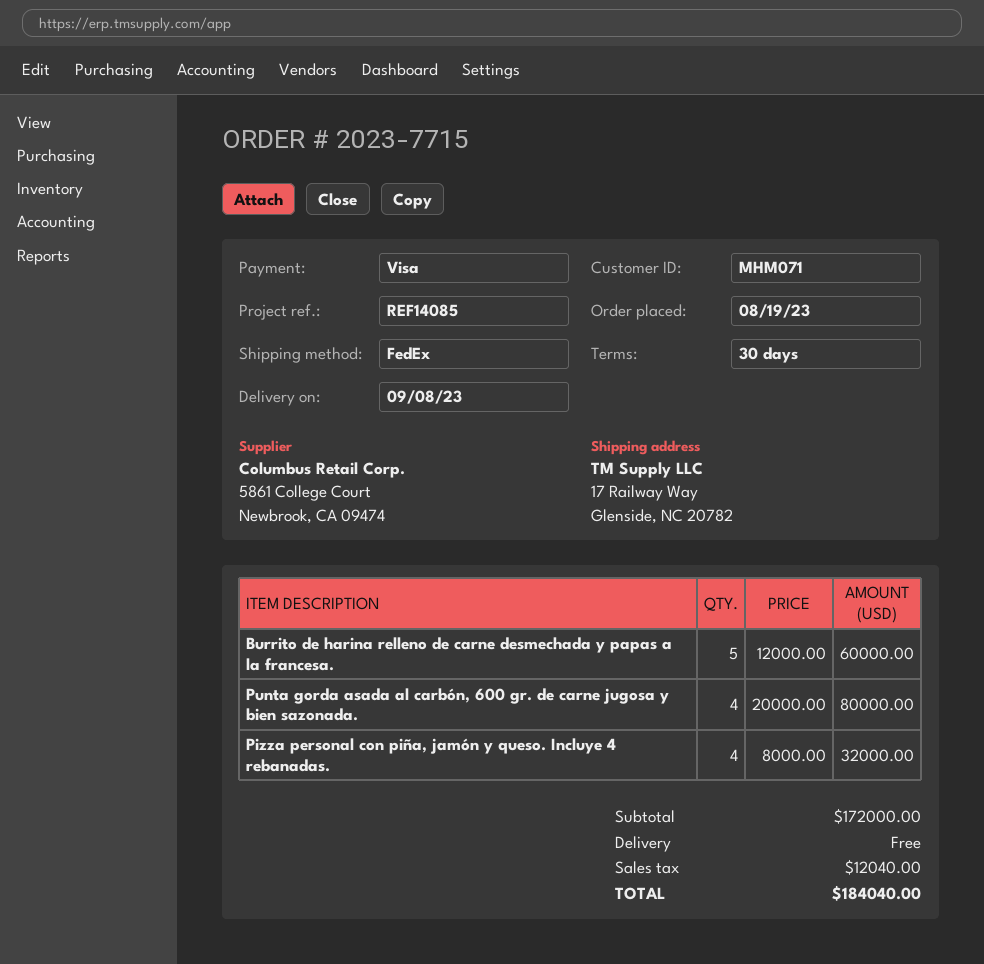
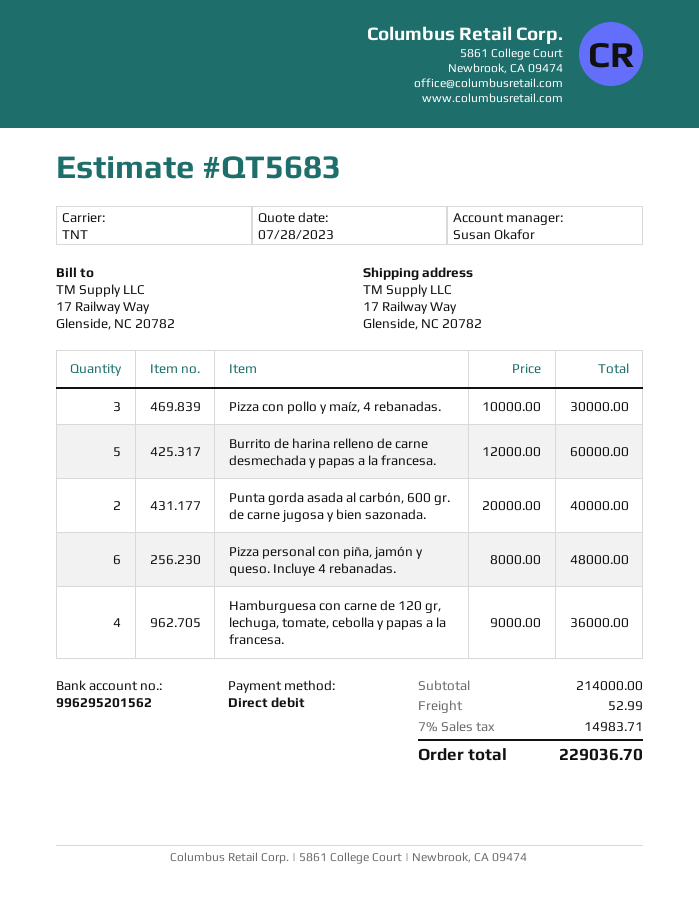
payment method: Visa -> direct debit
shipping method: FedEx -> TNT
Punta gorda asada al carbón, 600 gr. de carne jugosa y bien sazonada.: 4 x 20000.00 = 80000.00 -> 2 x 20000.00 = 40000.00
Pizza personal con piña, jamón y queso. Incluye 4 rebanadas.: 4 x 8000.00 = 32000.00 -> 6 x 8000.00 = 48000.00
Pizza con pollo y maíz, 4 rebanadas.: none -> 3 x 10000.00 = 30000.00
Hamburguesa con carne de 120 gr, lechuga, tomate, cebolla y papas a la francesa.: none -> 4 x 9000.00 = 36000.00
subtotal: 172000.00 -> 214000.00
shipping: 0.00 -> 52.99
tax: 12040.00 -> 14983.71
total: 184040.00 -> 229036.70

